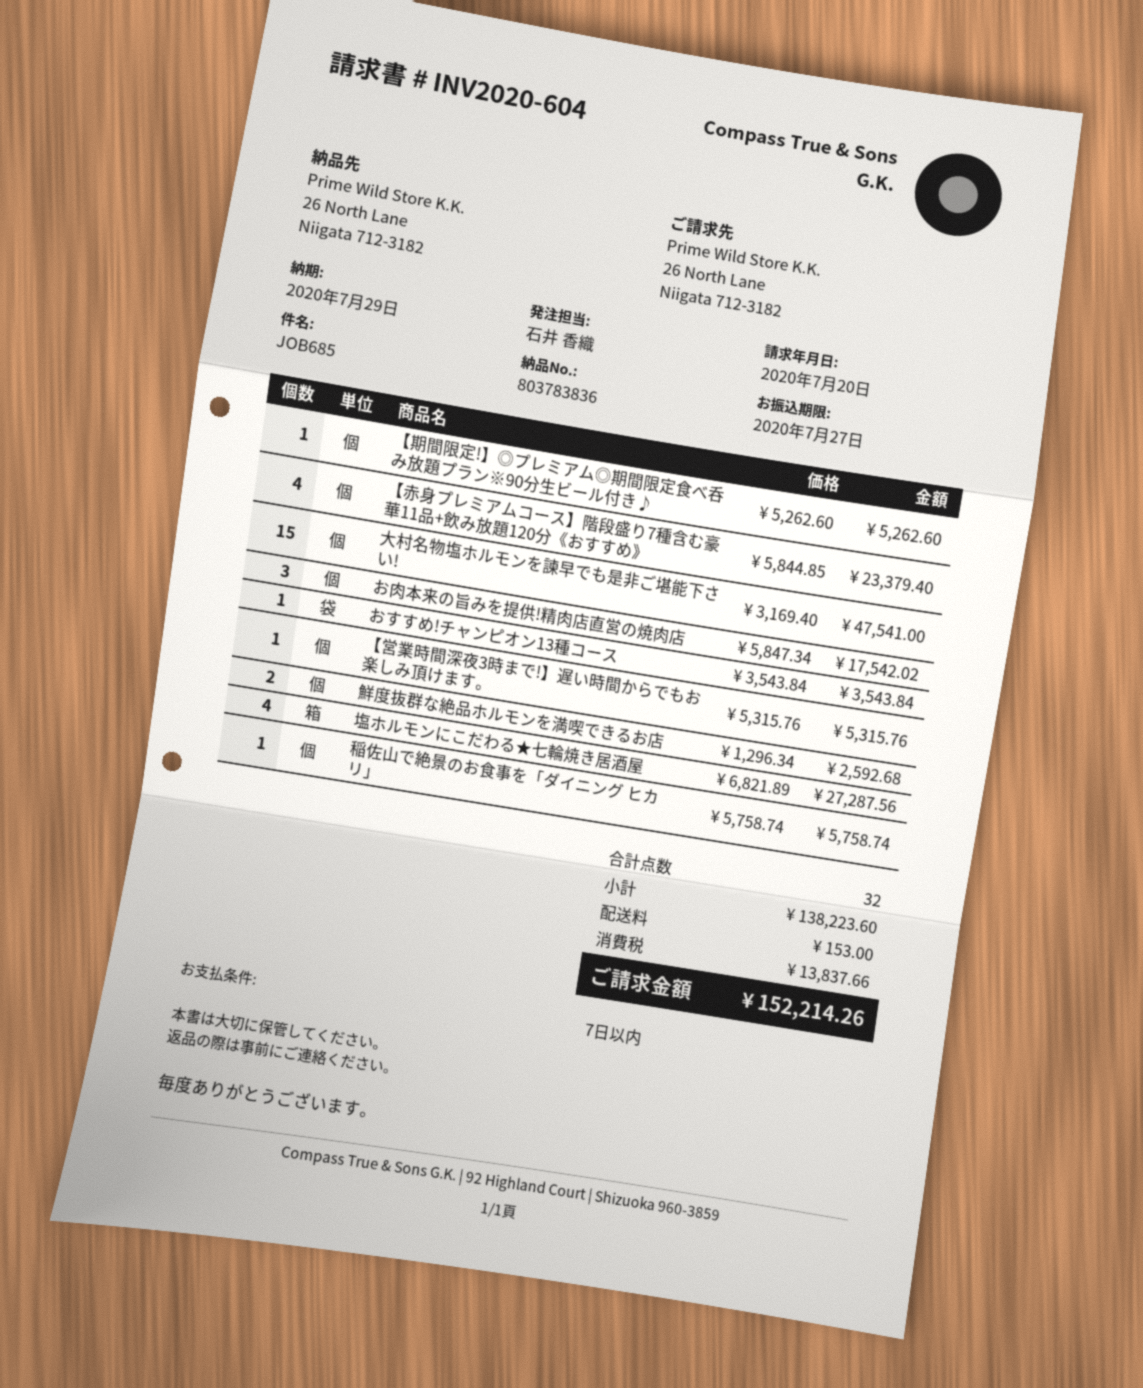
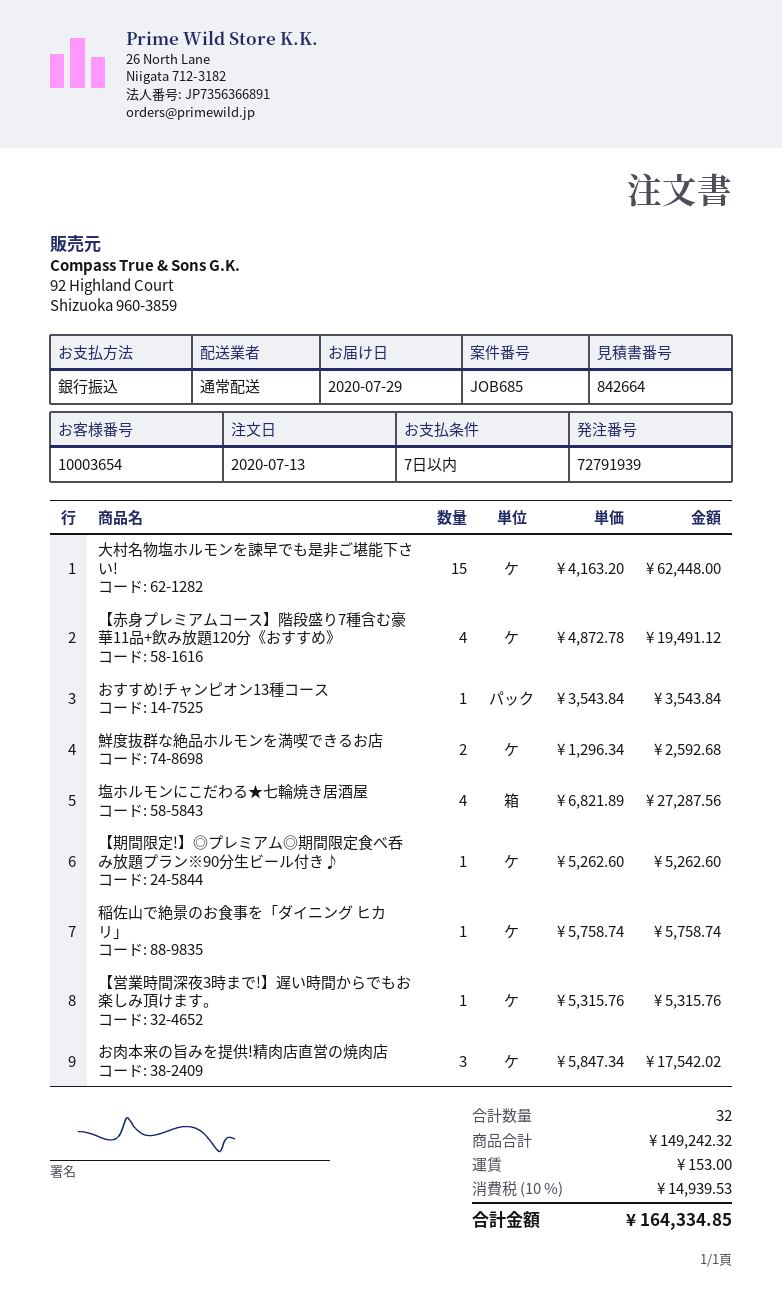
【赤身プレミアムコース】階段盛り7種含む豪華11品+飲み放題120分《おすすめ》: 4 x 5844.85 = 23379.40 -> 4 x 4872.78 = 19491.12
大村名物塩ホルモンを諫早でも是非ご堪能下さい!: 15 x 3169.40 = 47541.00 -> 15 x 4163.20 = 62448.00
subtotal: 138223.60 -> 149242.32
tax: 13837.66 -> 14939.53
total: 152214.26 -> 164334.85

